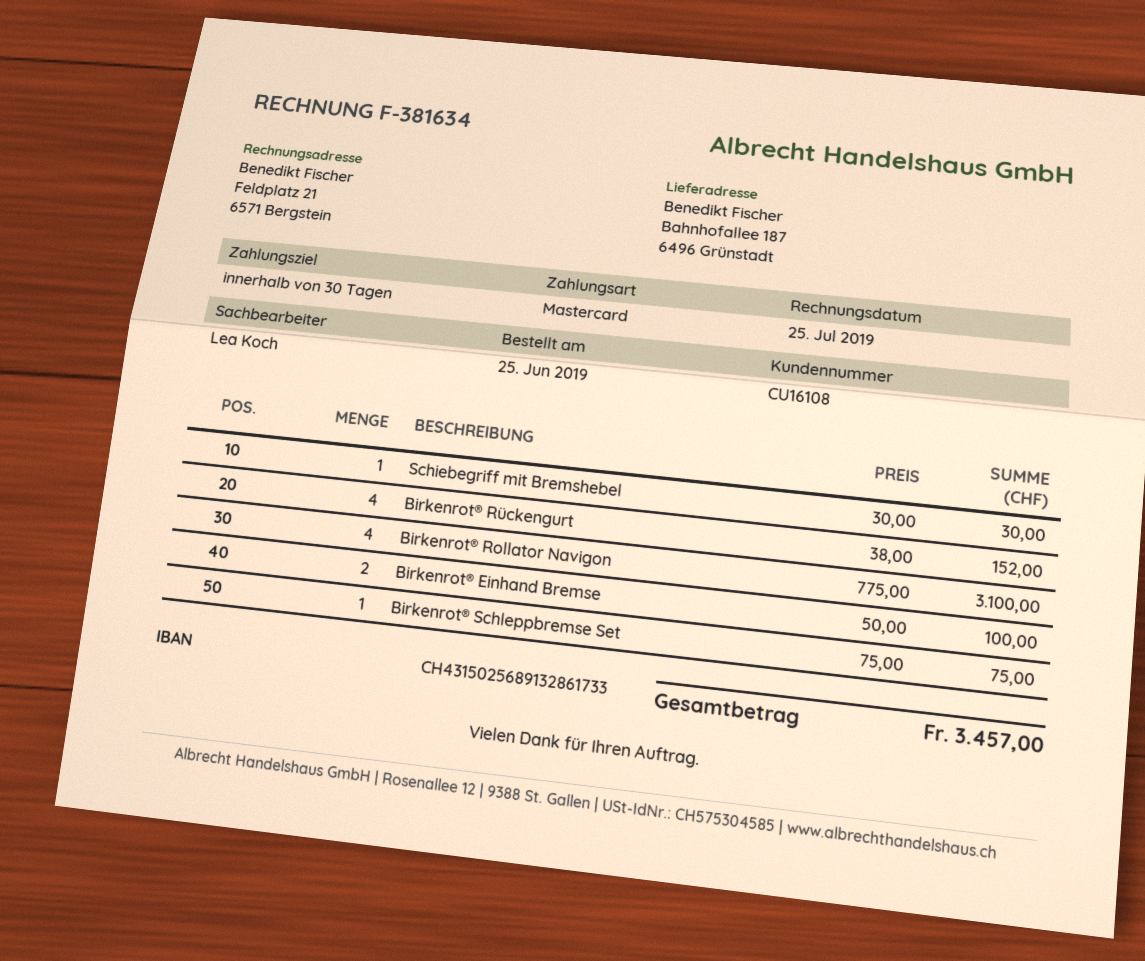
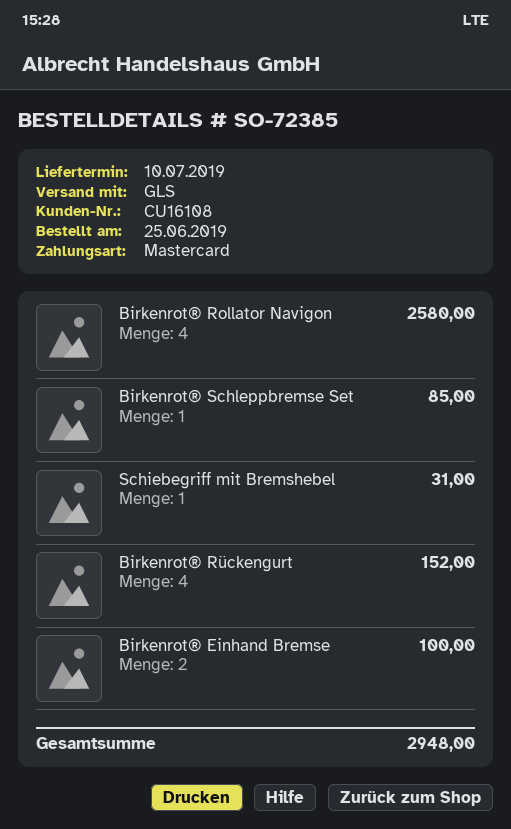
Schiebegriff mit Bremshebel: 1 for 30.00 -> 1 for 31.00
Birkenrot® Rollator Navigon: 4 for 3100.00 -> 4 for 2580.00
Birkenrot® Schleppbremse Set: 1 for 75.00 -> 1 for 85.00
total: 3457.00 -> 2948.00

